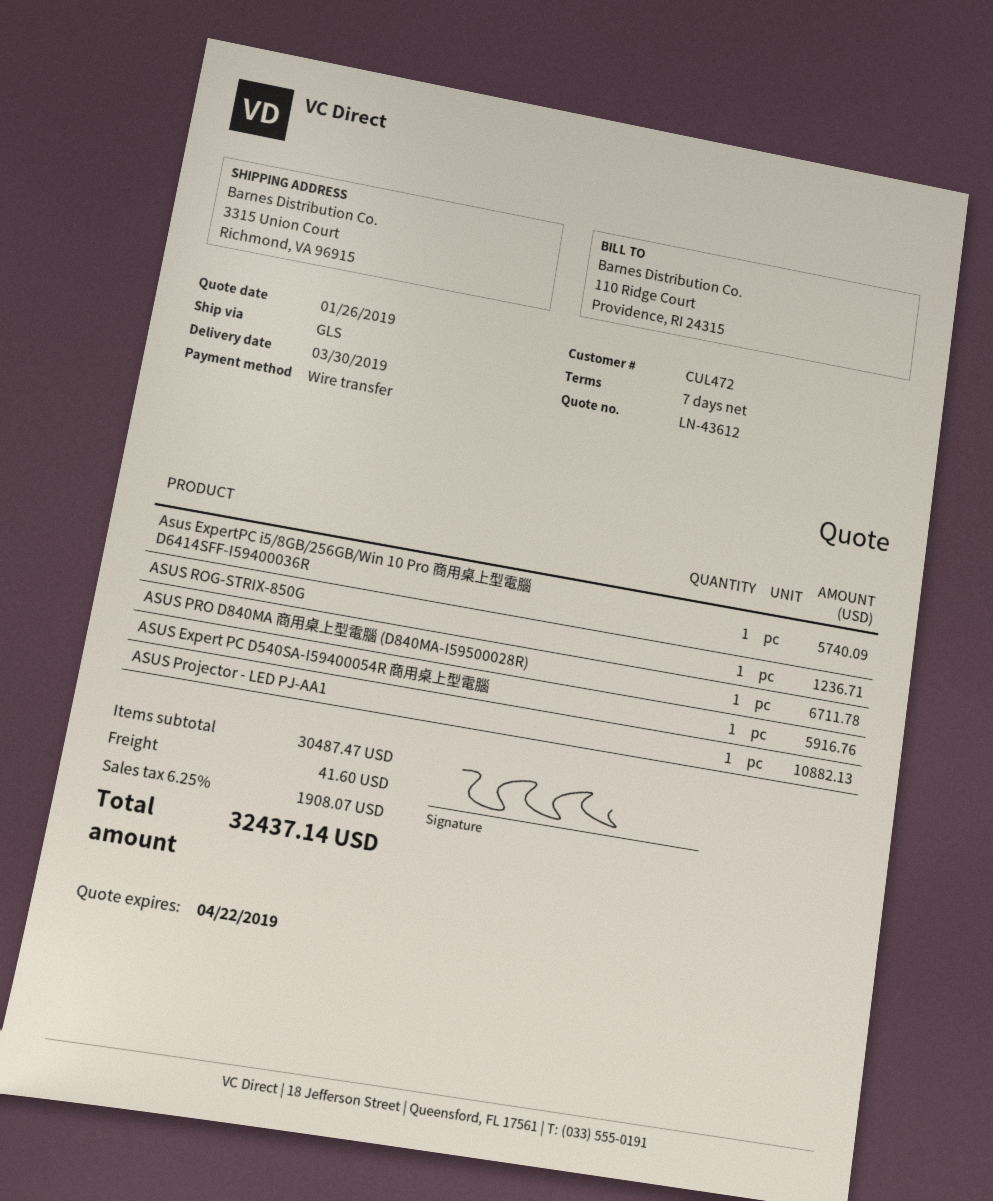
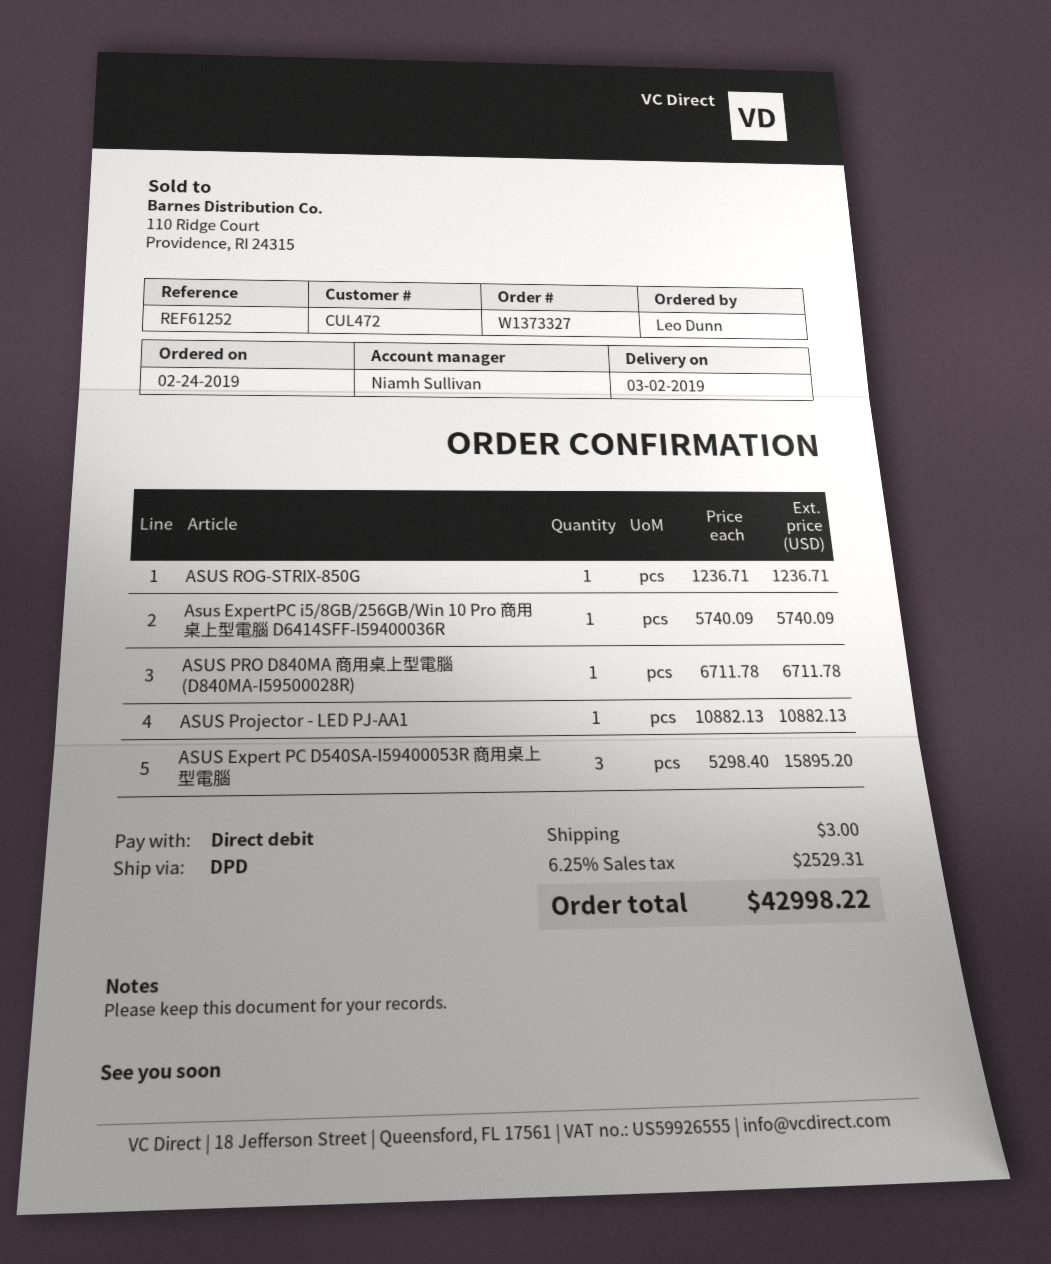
delivery date: 2019-03-30 -> 2019-03-02
payment method: bank transfer -> direct debit
shipping method: GLS -> DPD
ASUS Expert PC D540SA-I59400054R 商用桌上型電腦: 1 for 5916.76 -> none
ASUS Expert PC D540SA-I59400053R 商用桌上型電腦: none -> 3 for 15895.20
shipping: 41.60 -> 3.00
tax: 6.25% = 1908.07 -> 6.25% = 2529.31
total: 32437.14 -> 42998.22

